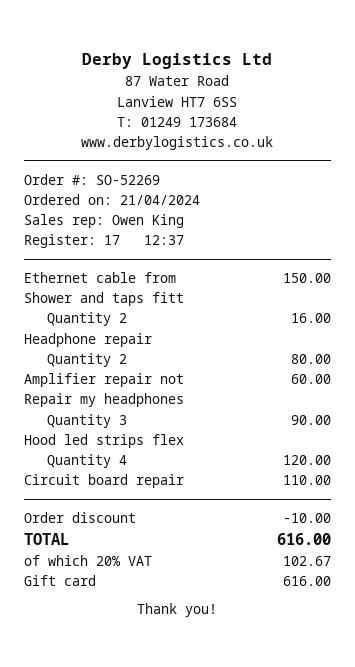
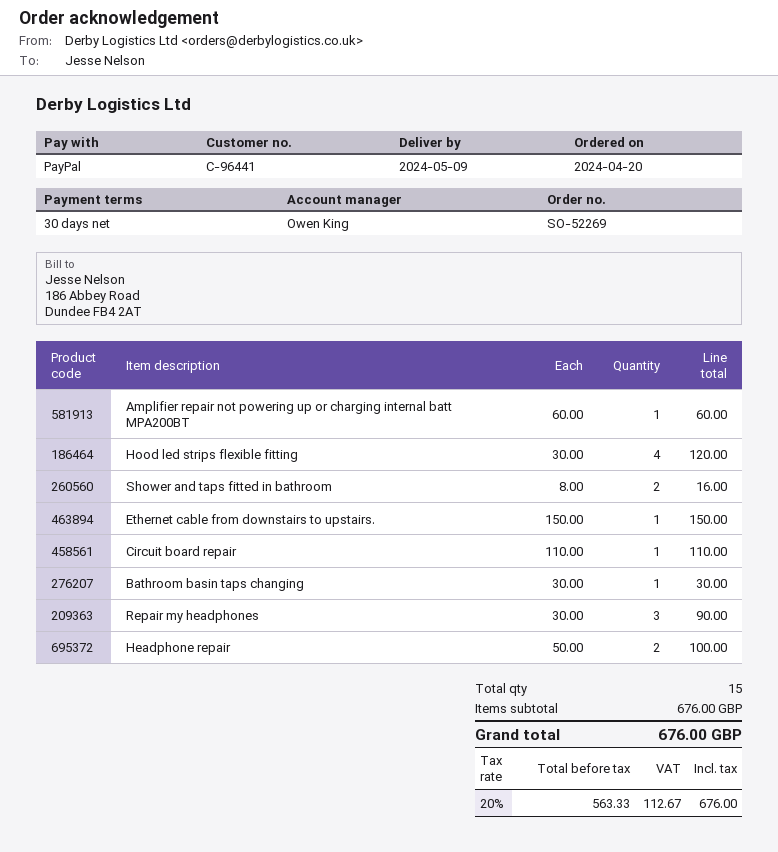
order date: 2024-04-21 -> 2024-04-20
payment method: gift card -> PayPal
Headphone repair: 2 for 80.00 -> 2 for 100.00
Bathroom basin taps changing: none -> 1 for 30.00
discount: 10.00 -> none
tax: 20% = 102.67 -> 20% = 112.67
total: 616.00 -> 676.00

